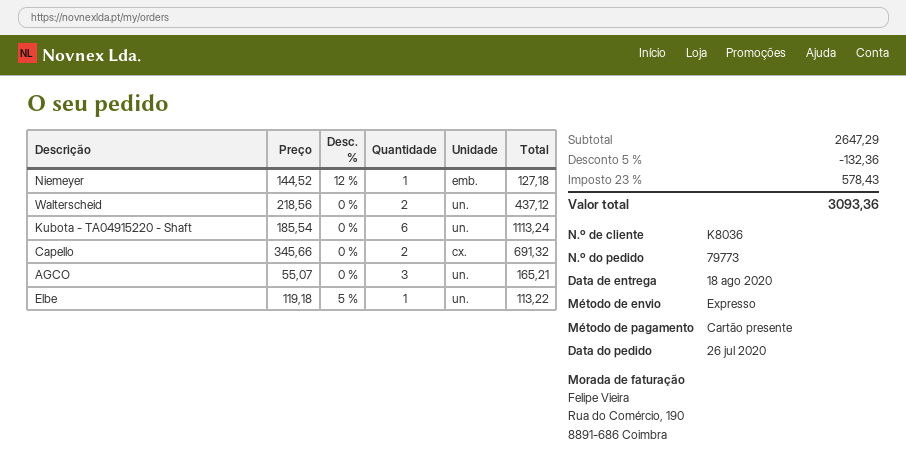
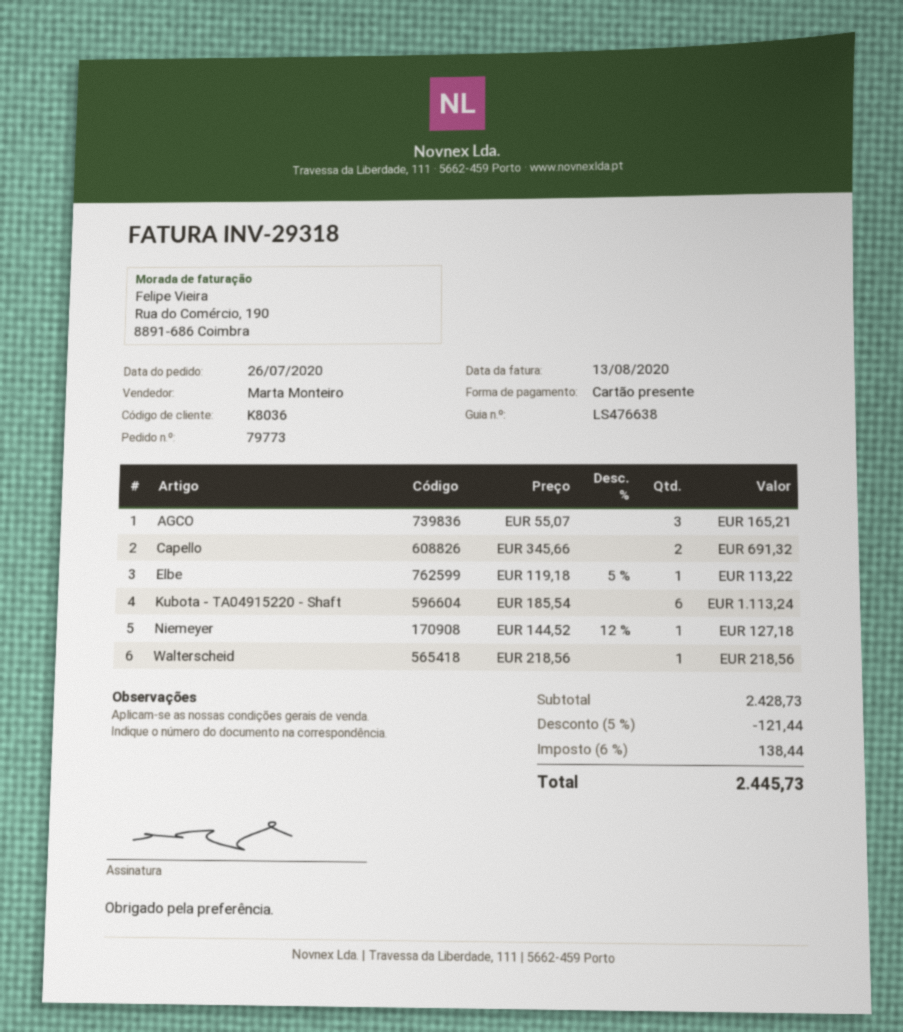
Walterscheid: 2 x 218.56 = 437.12 -> 1 x 218.56 = 218.56
subtotal: 2647.29 -> 2428.73
discount: 5% = 132.36 -> 5% = 121.44
tax: 23% = 578.43 -> 6% = 138.44
total: 3093.36 -> 2445.73

